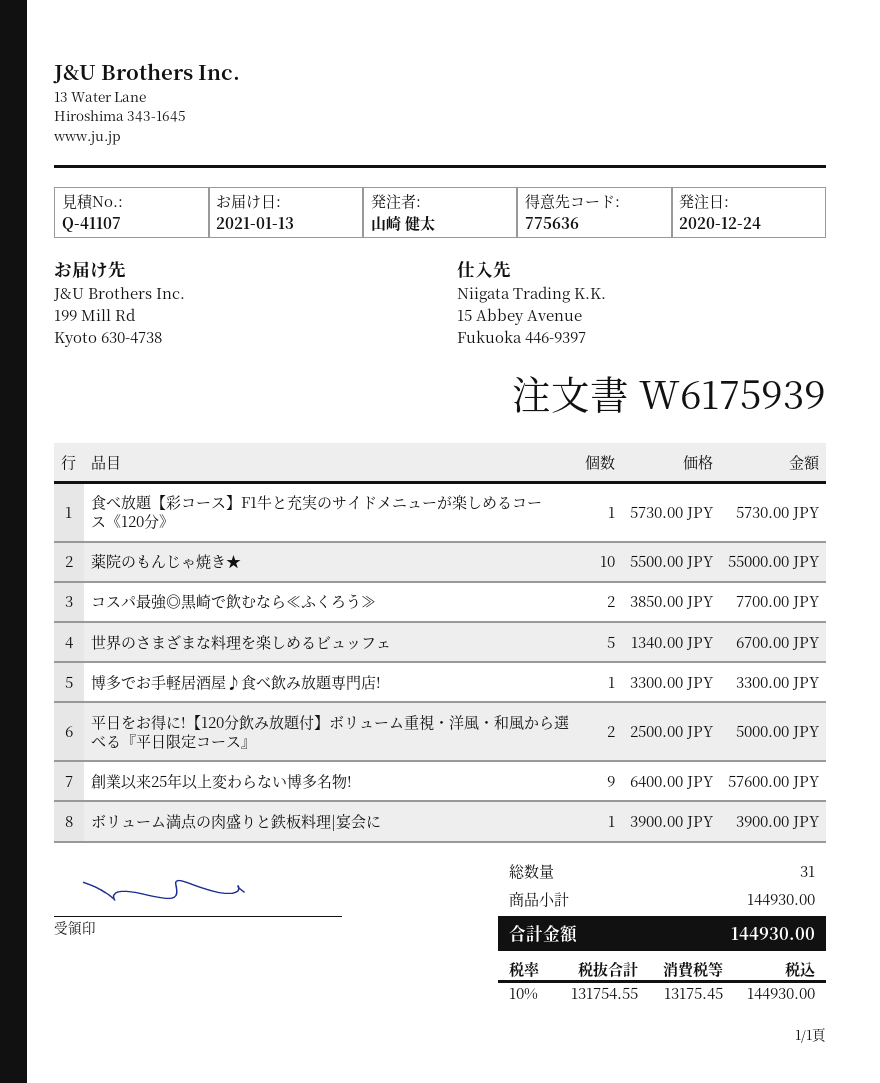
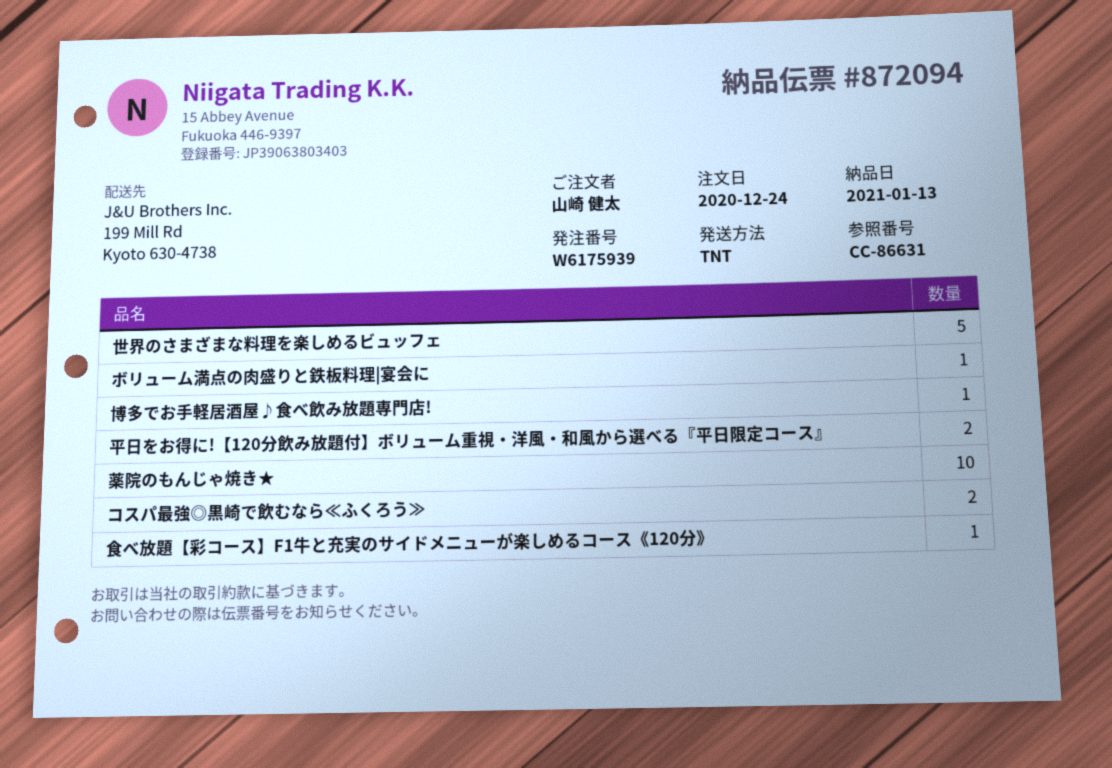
創業以来25年以上変わらない博多名物!: 9 -> none

